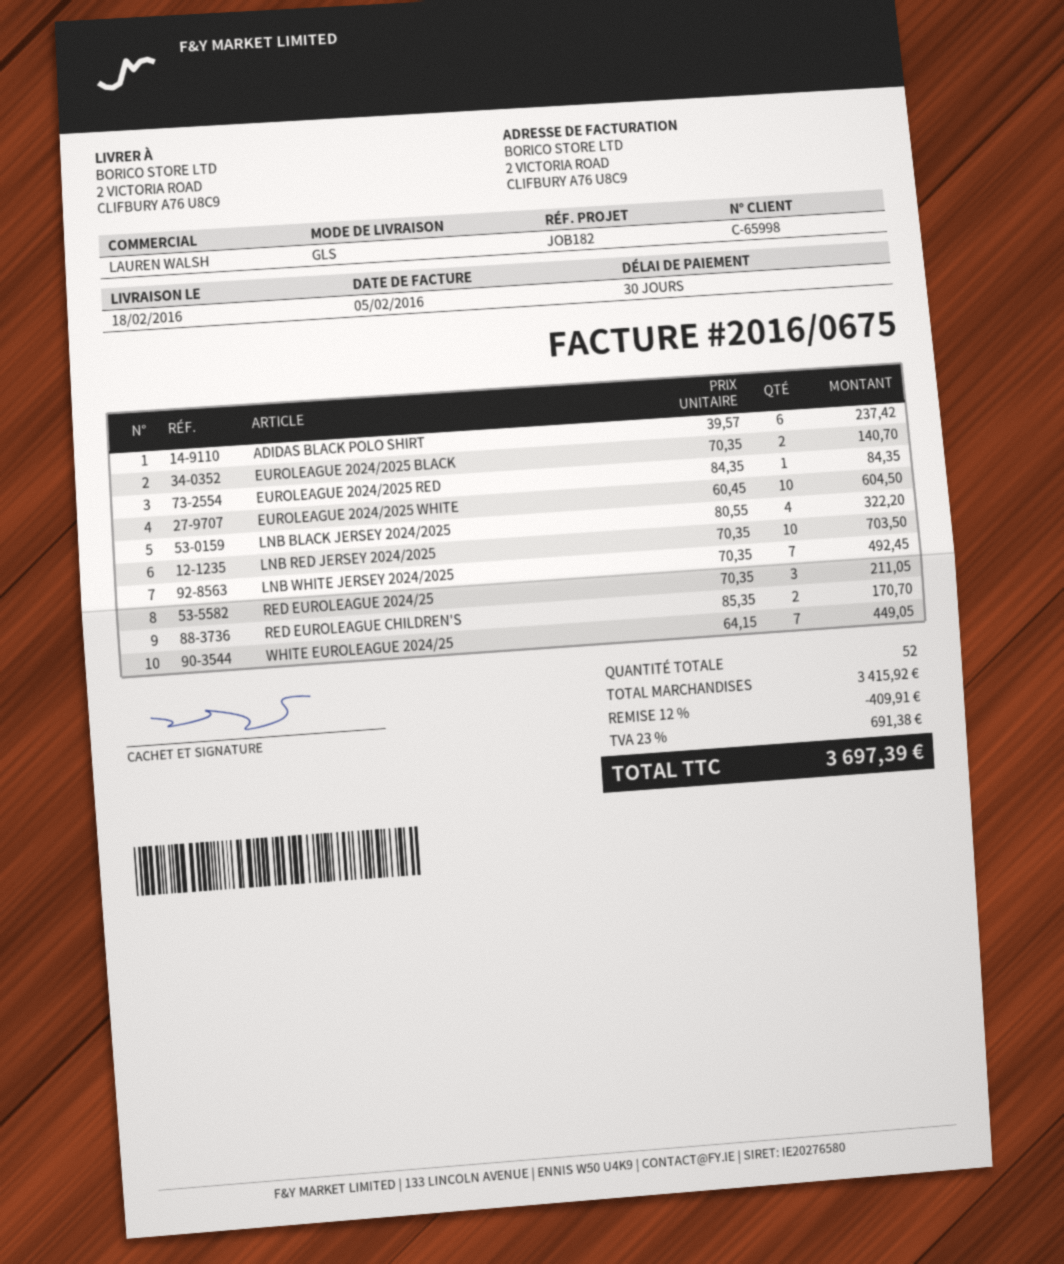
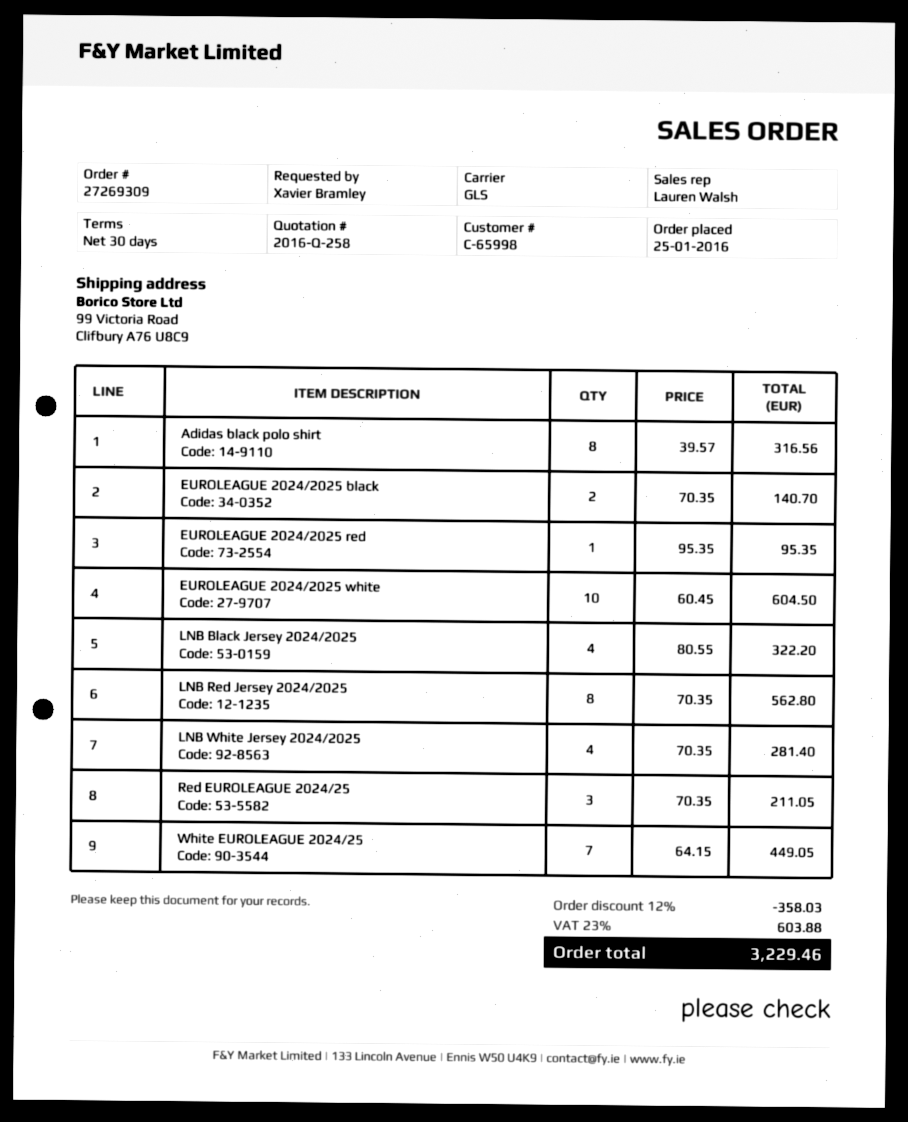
ship to: 2 VICTORIA ROAD, CLIFBURY A76 U8C9 -> 99 Victoria Road, Clifbury A76 U8C9
ADIDAS BLACK POLO SHIRT: 6 x 39.57 = 237.42 -> 8 x 39.57 = 316.56
EUROLEAGUE 2024/2025 RED: 1 x 84.35 = 84.35 -> 1 x 95.35 = 95.35
LNB RED JERSEY 2024/2025: 10 x 70.35 = 703.50 -> 8 x 70.35 = 562.80
LNB WHITE JERSEY 2024/2025: 7 x 70.35 = 492.45 -> 4 x 70.35 = 281.40
RED EUROLEAGUE CHILDREN'S: 2 x 85.35 = 170.70 -> none
discount: 12% = 409.91 -> 12% = 358.03
tax: 23% = 691.38 -> 23% = 603.88
total: 3697.39 -> 3229.46

